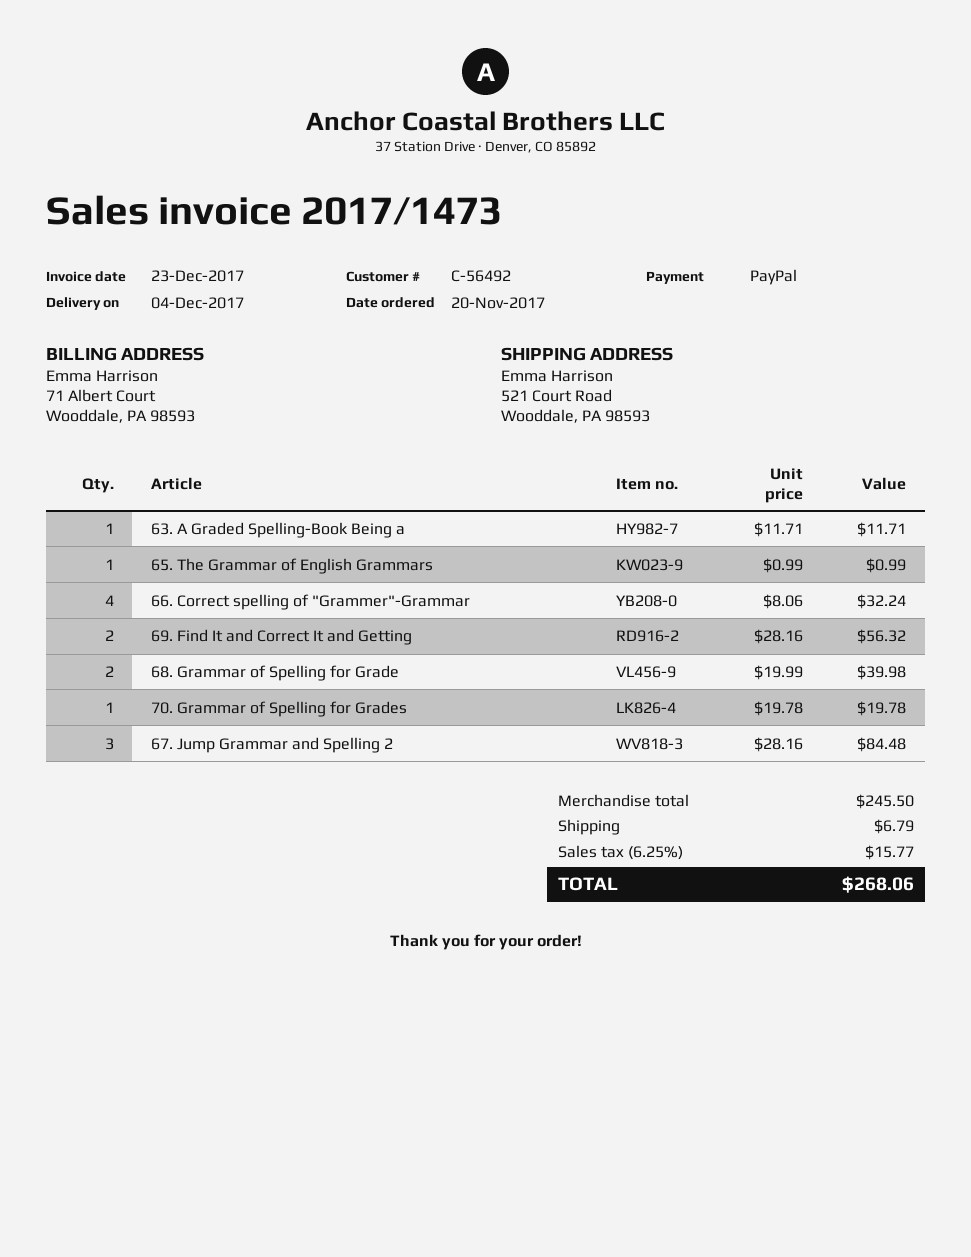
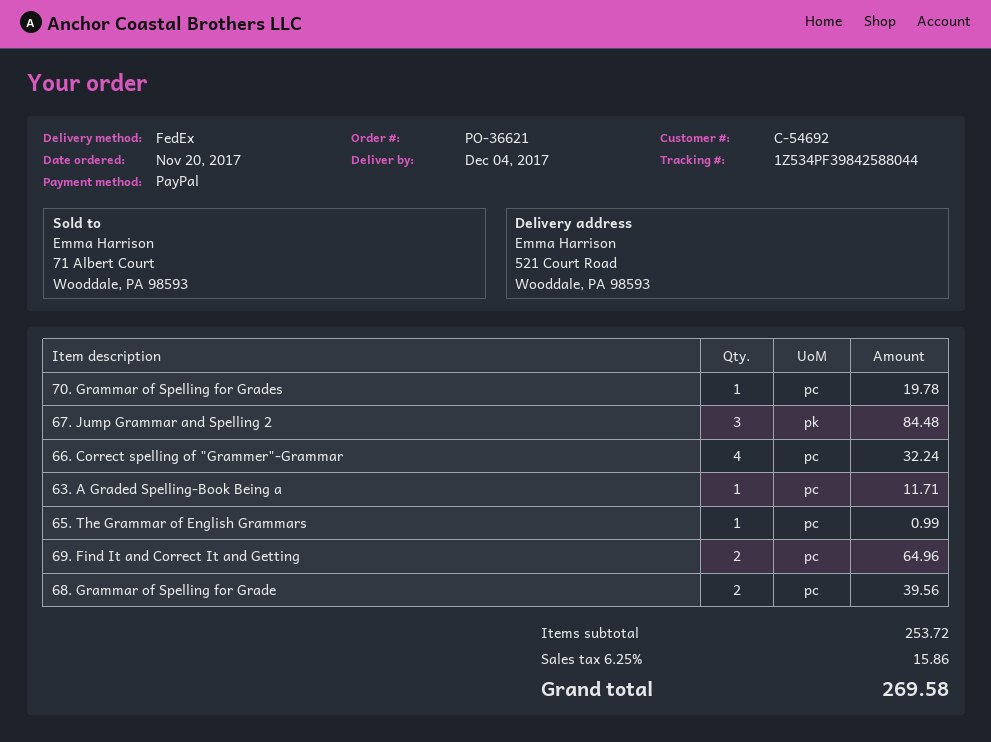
customer number: C-56492 -> C-54692
69. Find It and Correct It and Getting: 2 for 56.32 -> 2 for 64.96
68. Grammar of Spelling for Grade: 2 for 39.98 -> 2 for 39.56
subtotal: 245.50 -> 253.72
shipping: 6.79 -> none
tax: 6.25% = 15.77 -> 6.25% = 15.86
total: 268.06 -> 269.58

